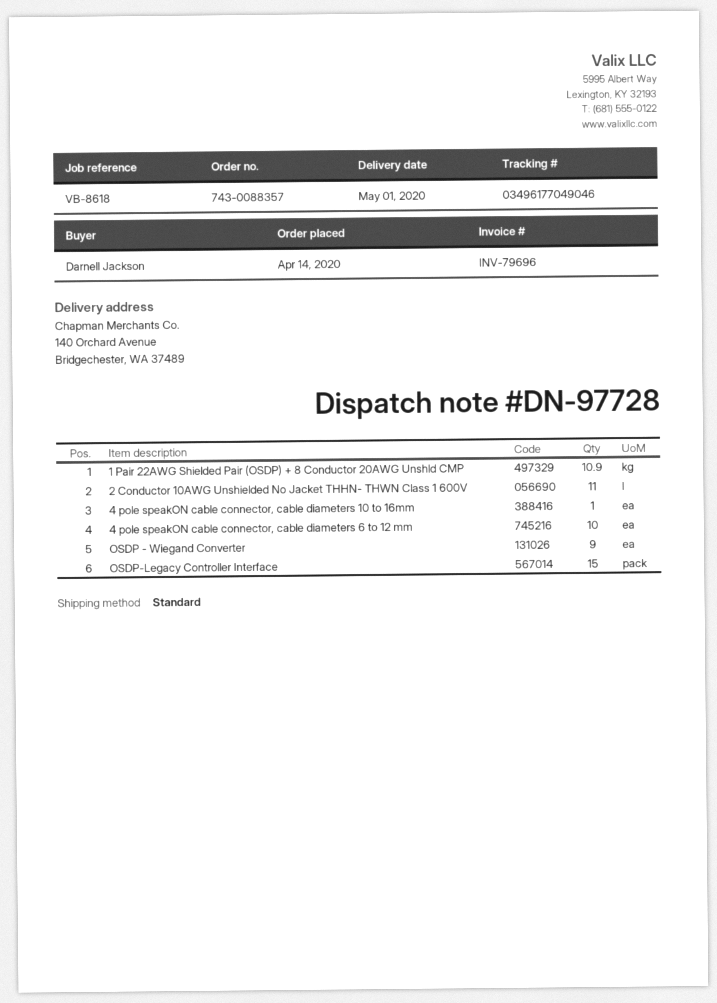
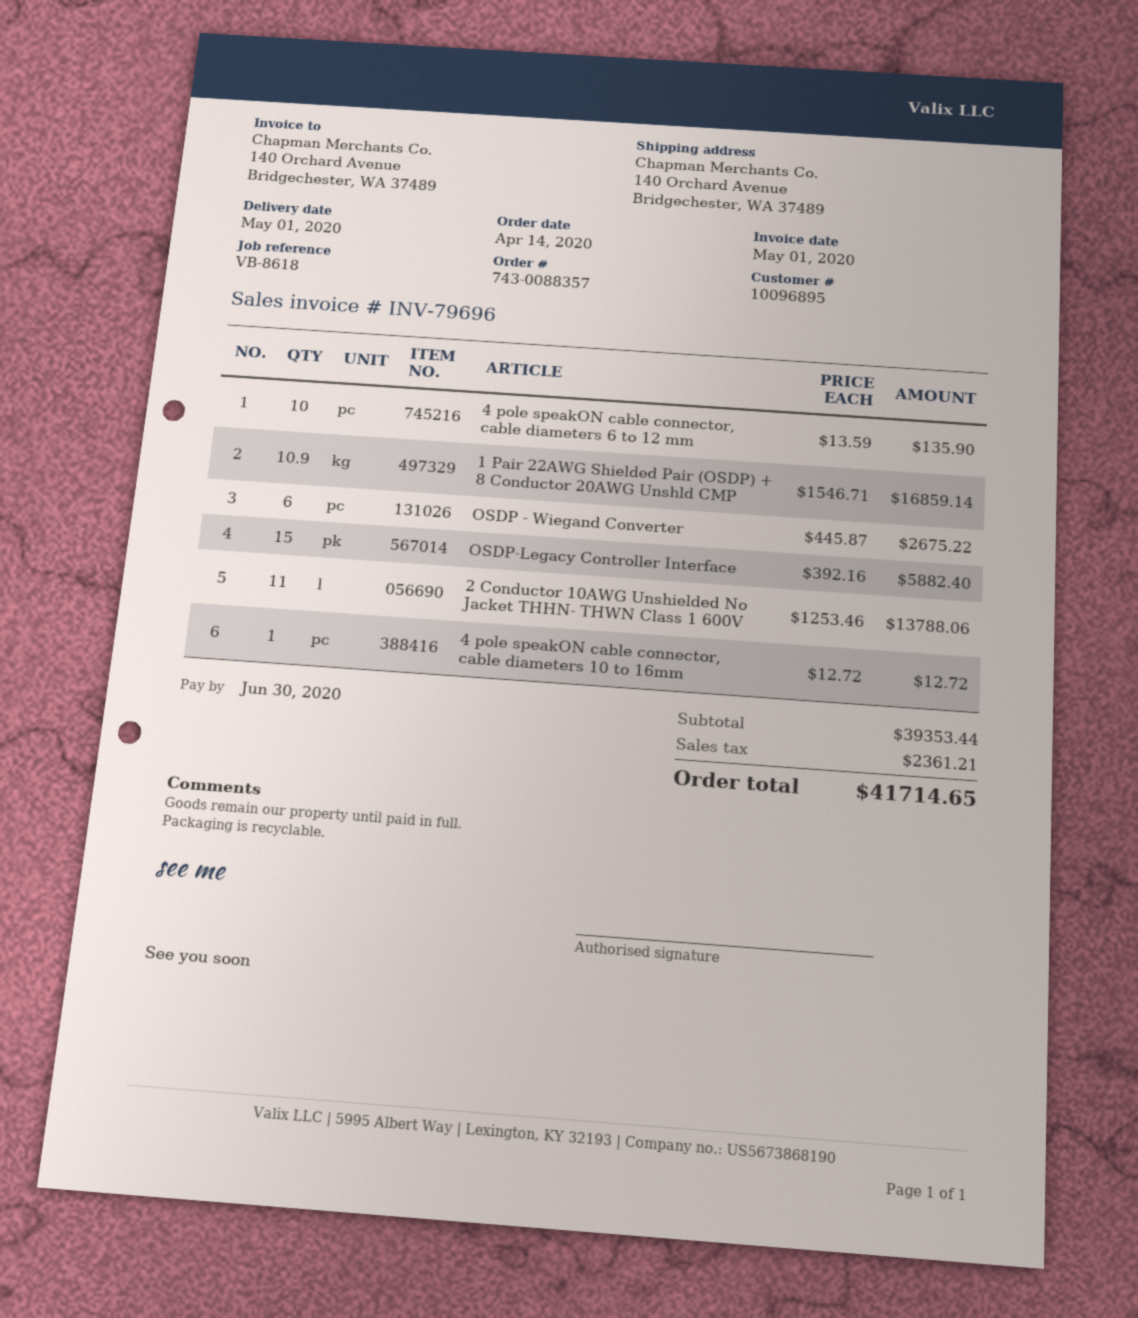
OSDP - Wiegand Converter: 9 -> 6

